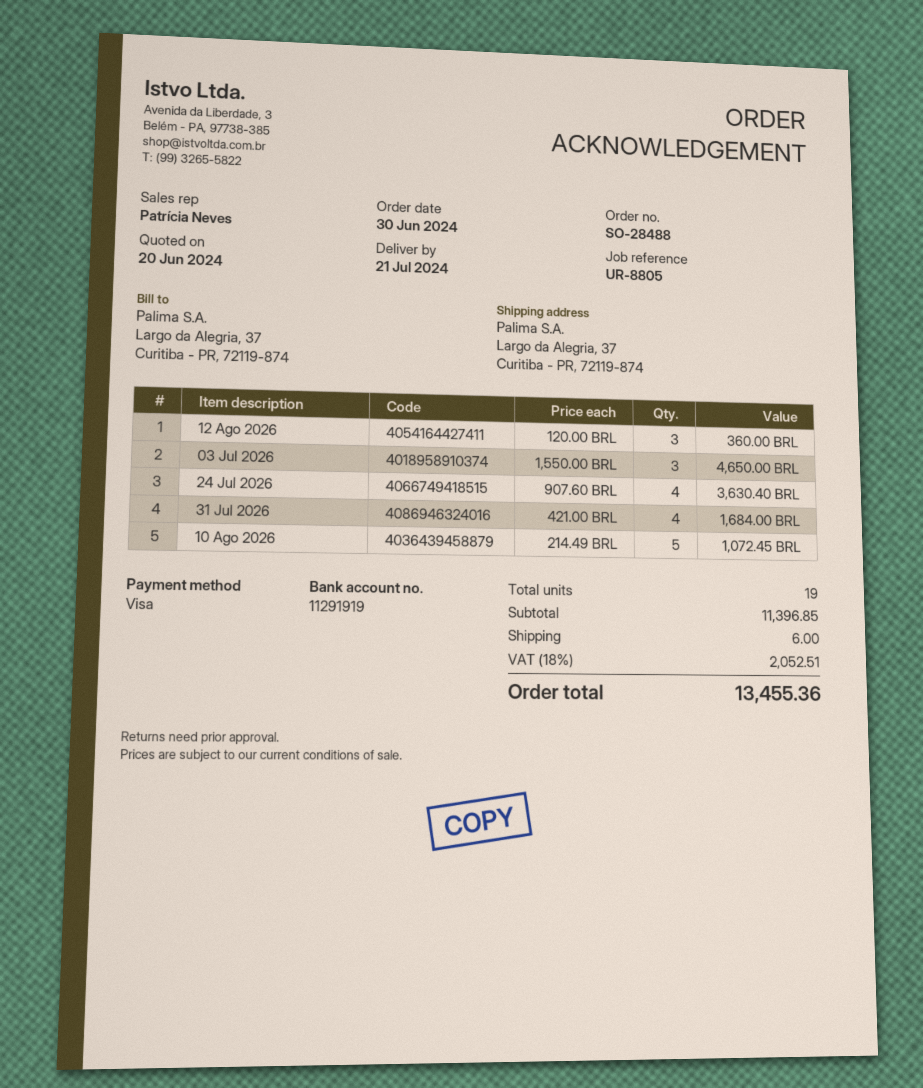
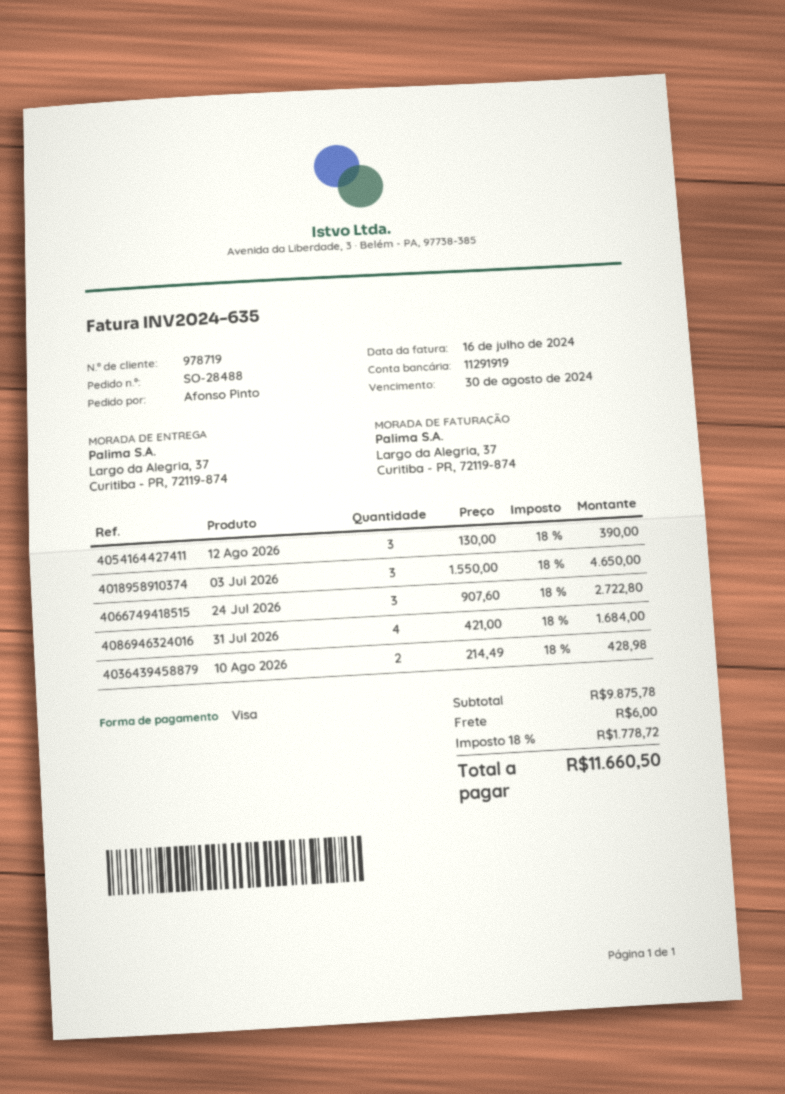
12 Ago 2026: 3 x 120.00 = 360.00 -> 3 x 130.00 = 390.00
24 Jul 2026: 4 x 907.60 = 3630.40 -> 3 x 907.60 = 2722.80
10 Ago 2026: 5 x 214.49 = 1072.45 -> 2 x 214.49 = 428.98
subtotal: 11396.85 -> 9875.78
tax: 18% = 2052.51 -> 18% = 1778.72
total: 13455.36 -> 11660.50

